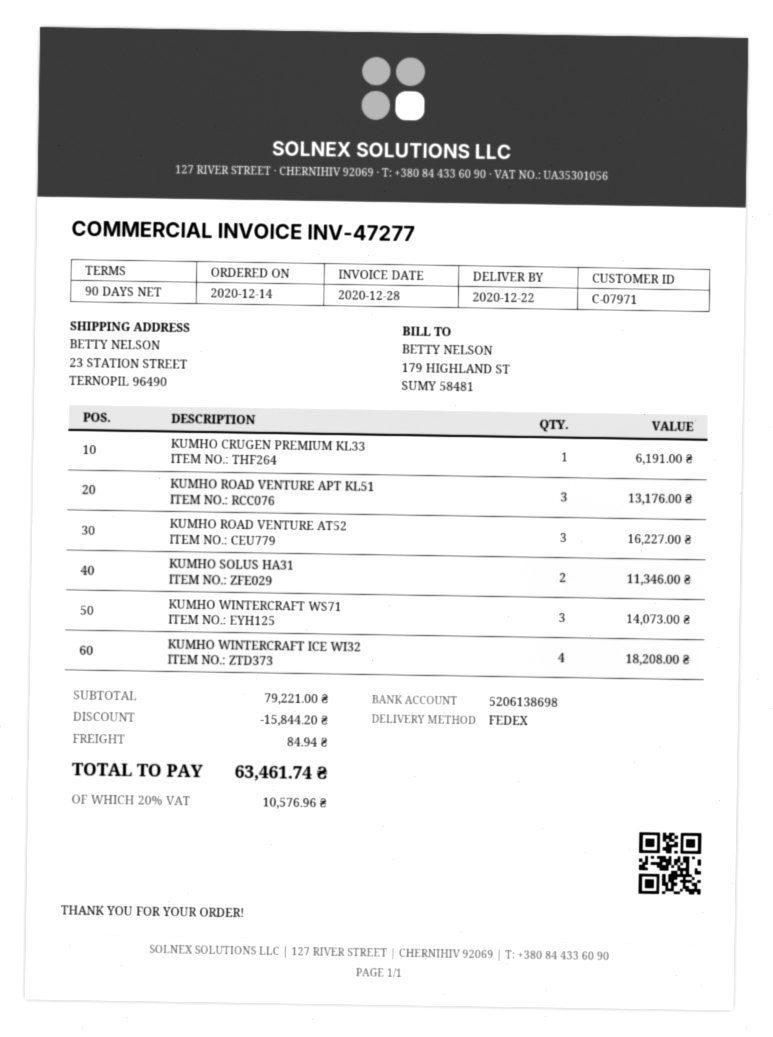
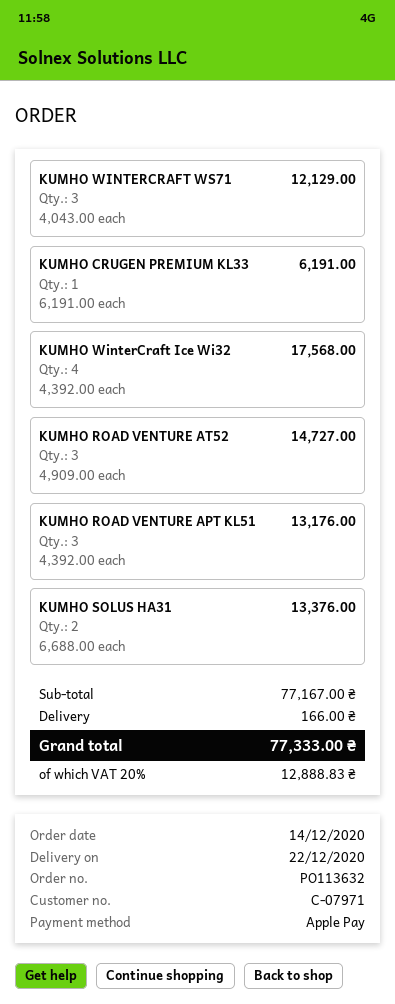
KUMHO ROAD VENTURE AT52: 3 for 16227.00 -> 3 for 14727.00
KUMHO SOLUS HA31: 2 for 11346.00 -> 2 for 13376.00
KUMHO WINTERCRAFT WS71: 3 for 14073.00 -> 3 for 12129.00
KUMHO WINTERCRAFT ICE WI32: 4 for 18208.00 -> 4 for 17568.00
subtotal: 79221.00 -> 77167.00
discount: 15844.20 -> none
shipping: 84.94 -> 166.00
tax: 20% = 10576.96 -> 20% = 12888.83
total: 63461.74 -> 77333.00

